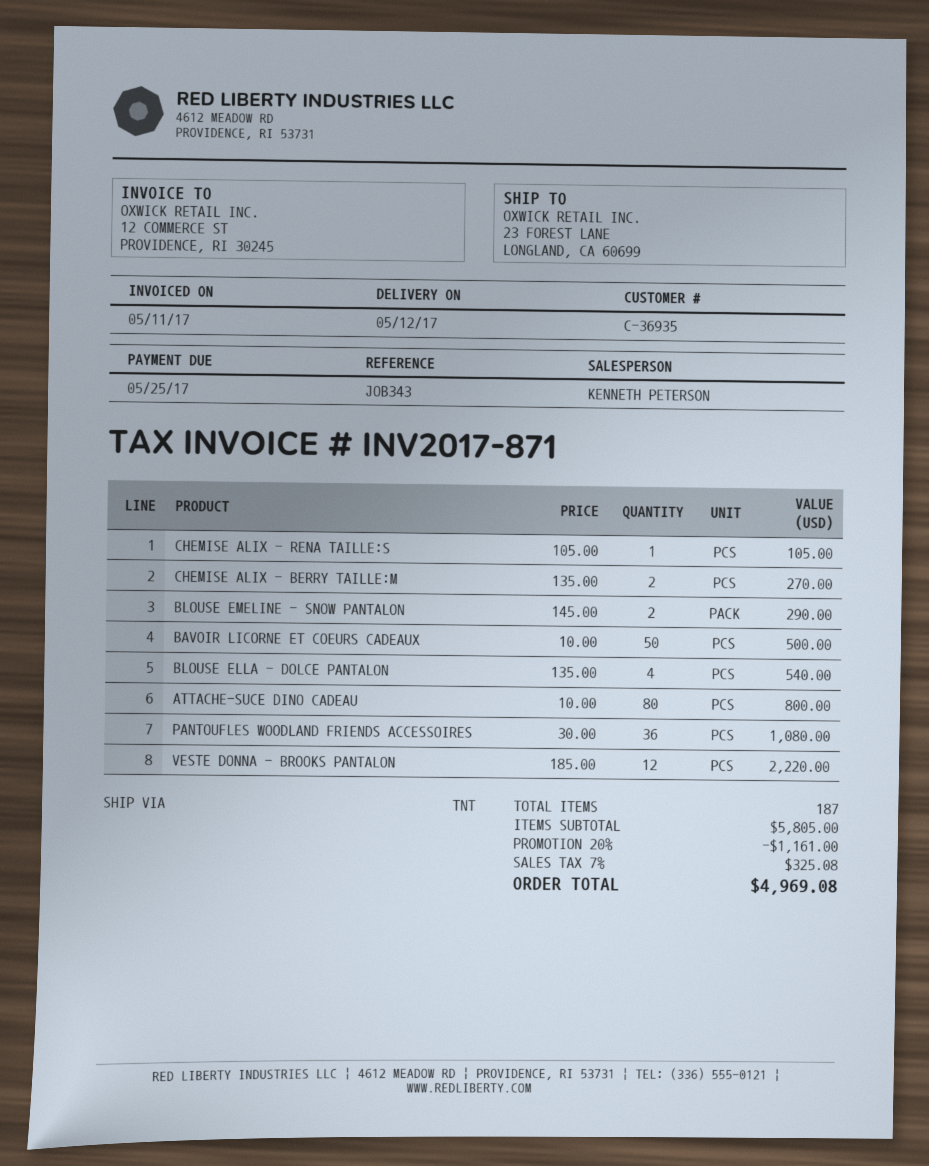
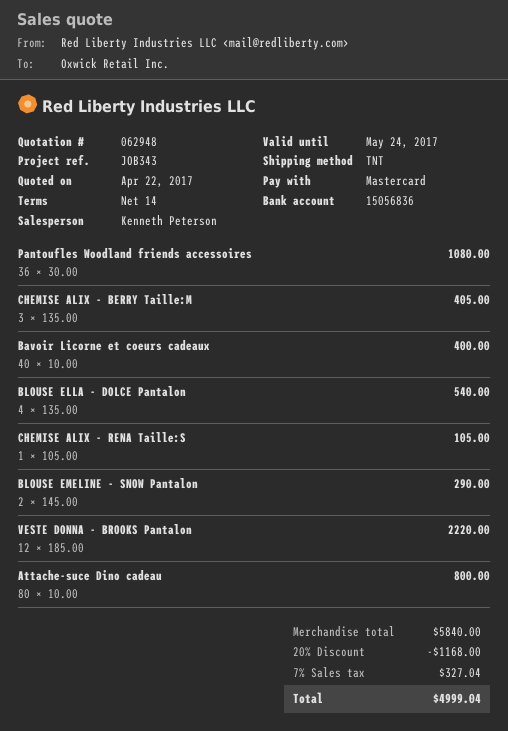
CHEMISE ALIX - BERRY TAILLE:M: 2 x 135.00 = 270.00 -> 3 x 135.00 = 405.00
BAVOIR LICORNE ET COEURS CADEAUX: 50 x 10.00 = 500.00 -> 40 x 10.00 = 400.00
subtotal: 5805.00 -> 5840.00
discount: 20% = 1161.00 -> 20% = 1168.00
tax: 7% = 325.08 -> 7% = 327.04
total: 4969.08 -> 4999.04

